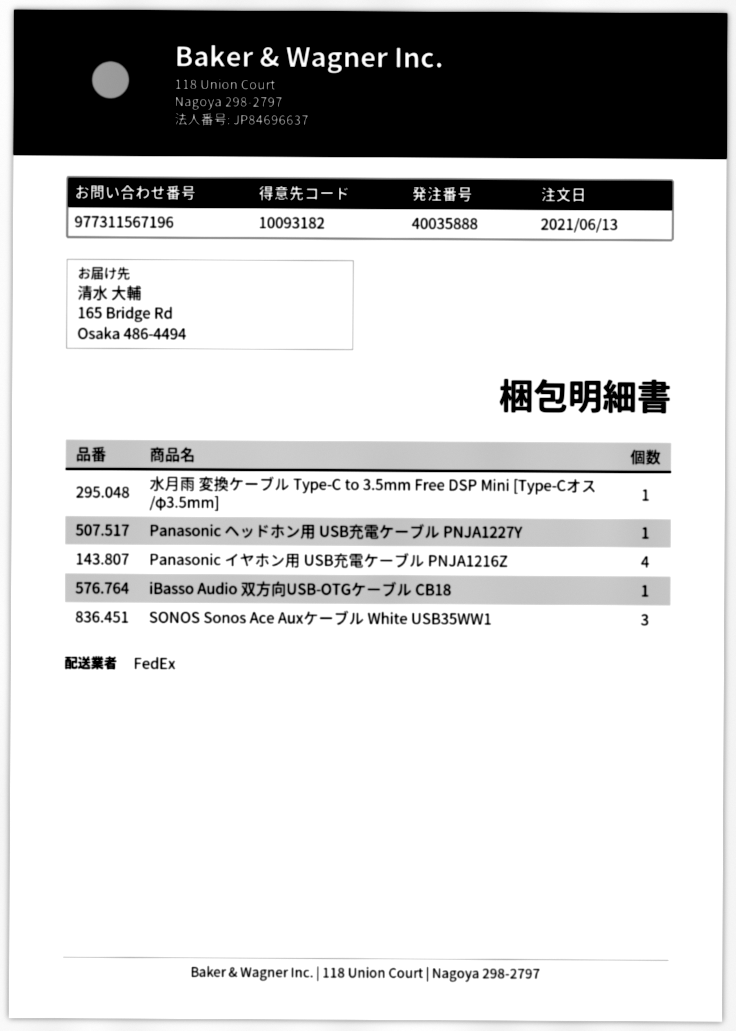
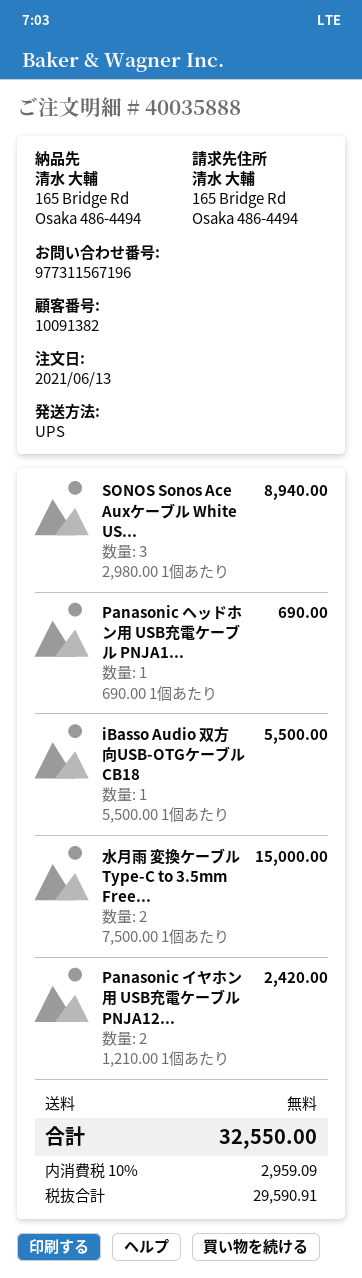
customer number: 10093182 -> 10091382
shipping method: FedEx -> UPS
水月雨 変換ケーブル Type-C to 3.5mm Free DSP Mini [Type-Cオス /φ3.5mm]: 1 -> 2
Panasonic イヤホン用 USB充電ケーブル PNJA1216Z: 4 -> 2

